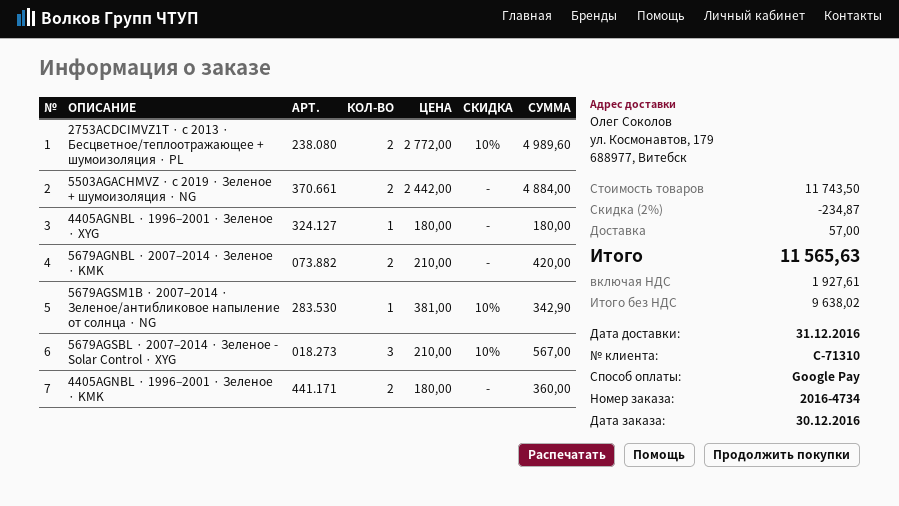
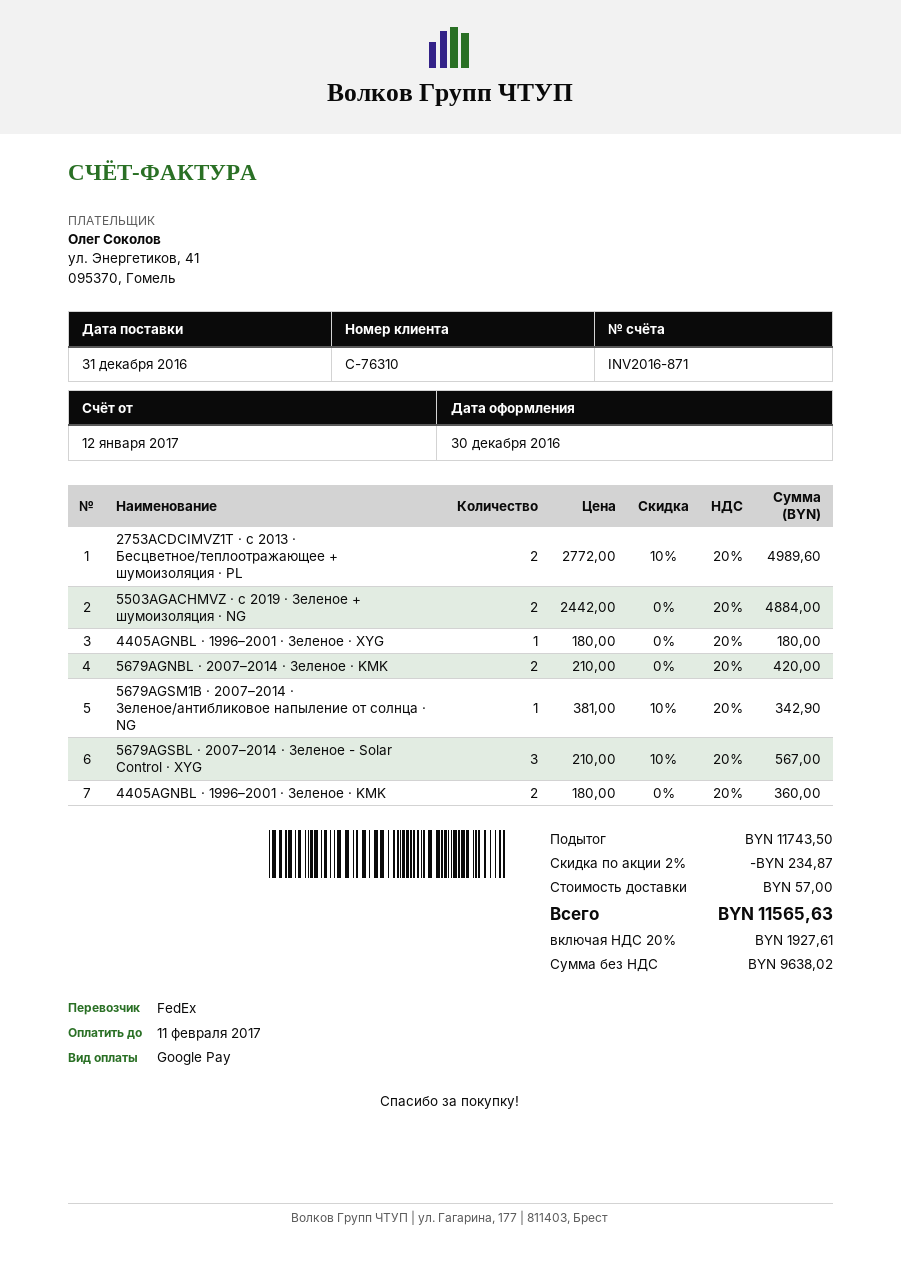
customer number: C-71310 -> C-76310

